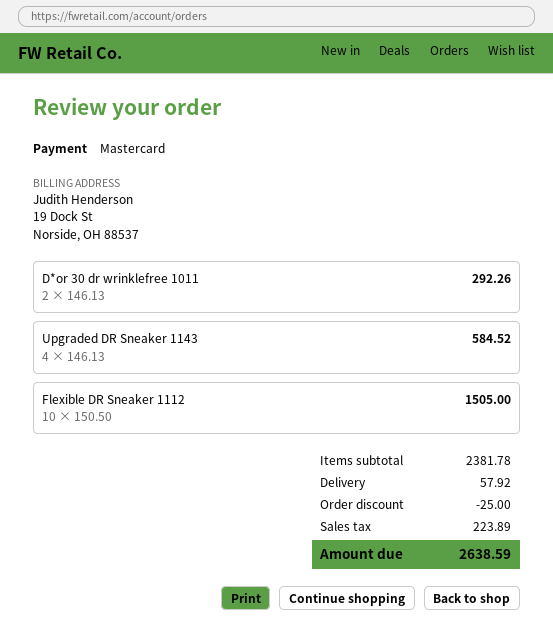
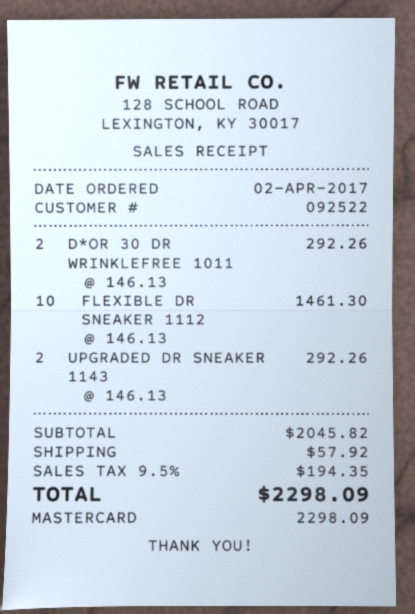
Upgraded DR Sneaker 1143: 4 x 146.13 = 584.52 -> 2 x 146.13 = 292.26
Flexible DR Sneaker 1112: 10 x 150.50 = 1505.00 -> 10 x 146.13 = 1461.30
subtotal: 2381.78 -> 2045.82
discount: 25.00 -> none
tax: 223.89 -> 194.35
total: 2638.59 -> 2298.09

